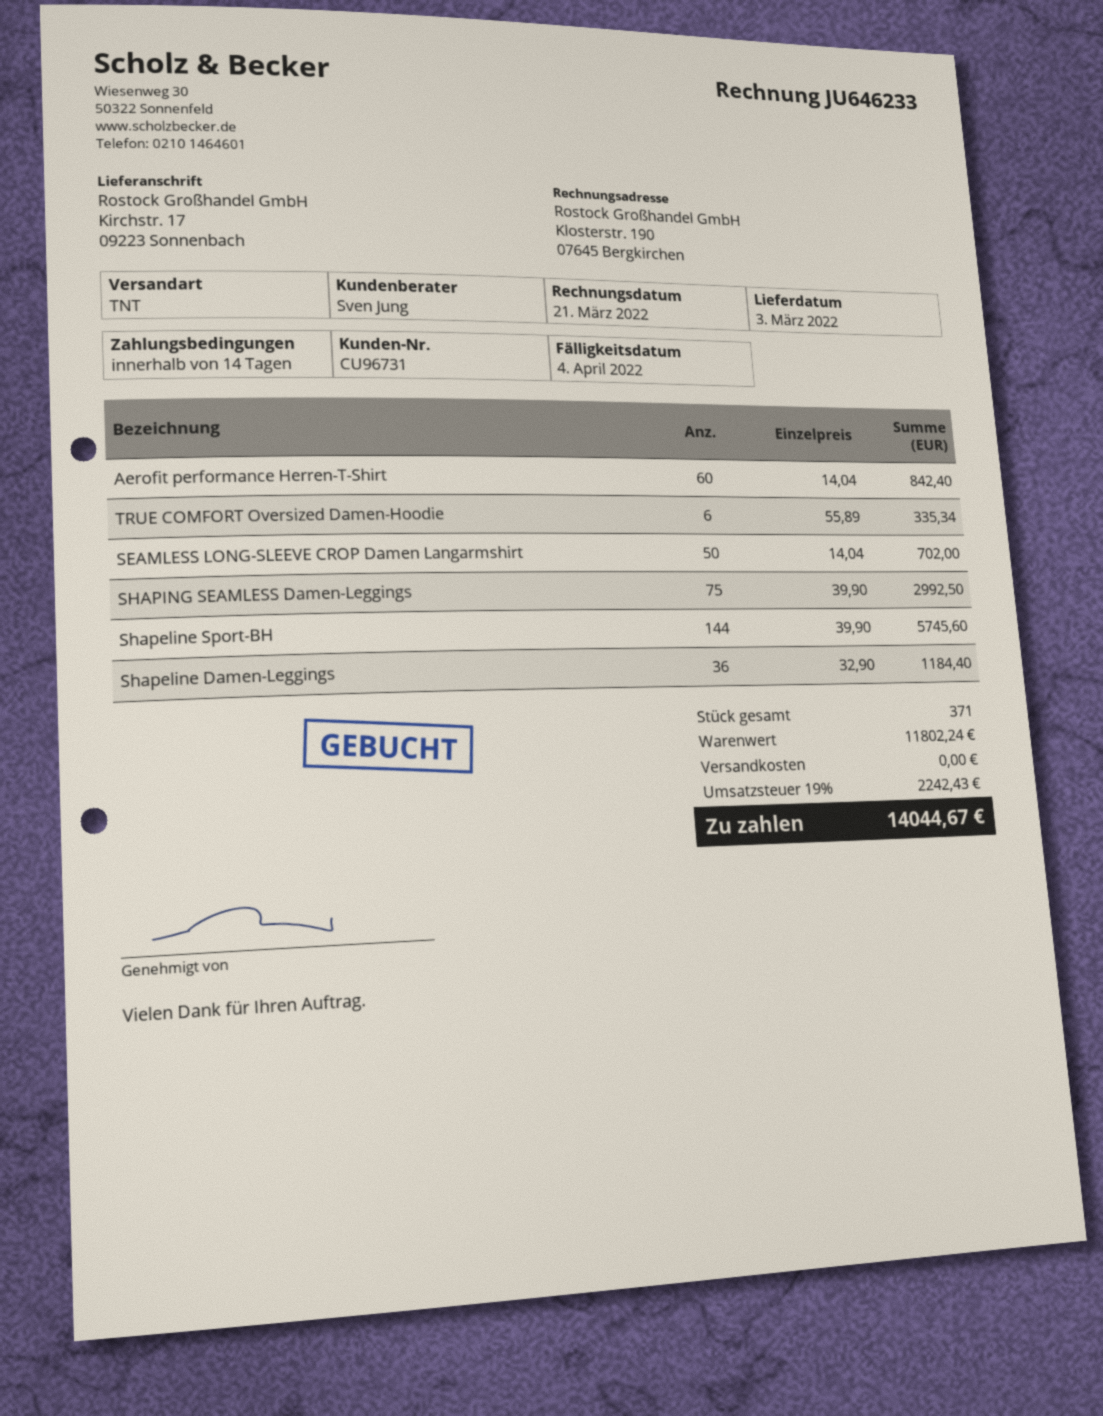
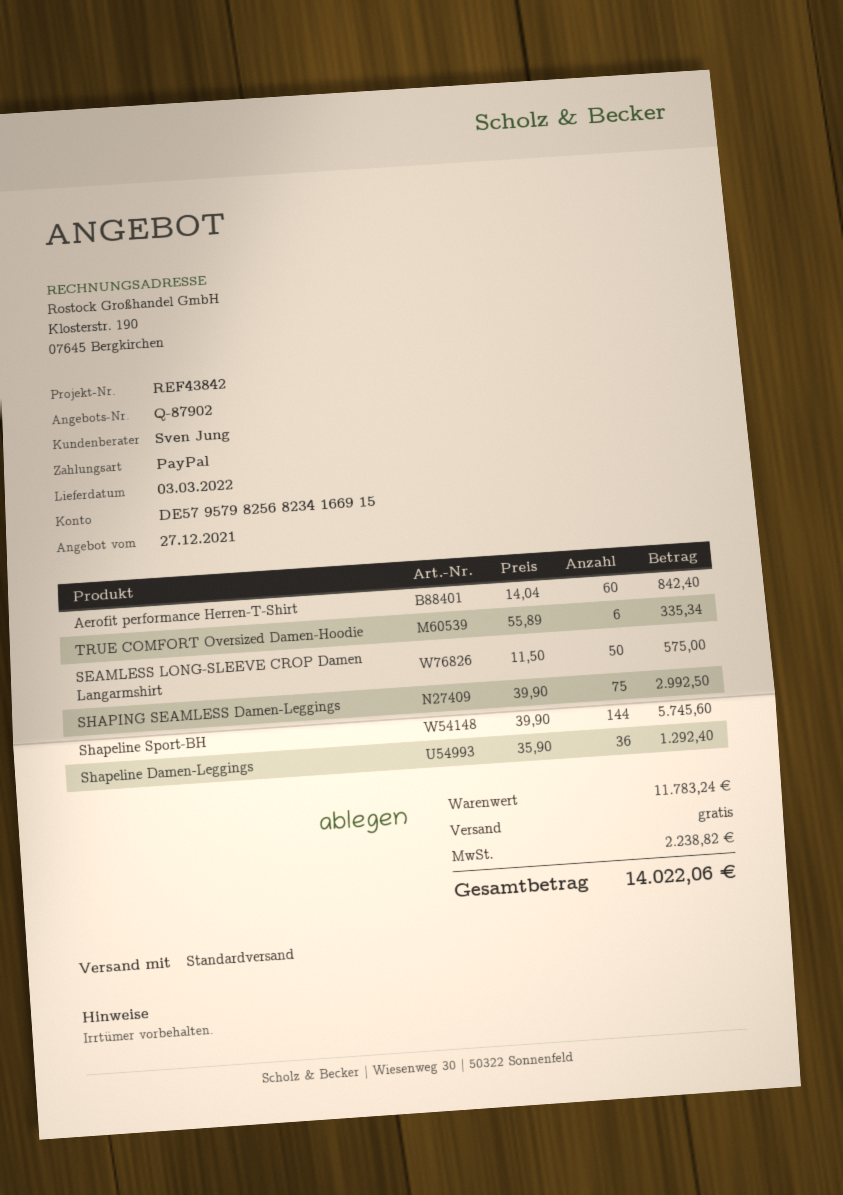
shipping method: TNT -> standard
SEAMLESS LONG-SLEEVE CROP Damen Langarmshirt: 50 x 14.04 = 702.00 -> 50 x 11.50 = 575.00
Shapeline Damen-Leggings: 36 x 32.90 = 1184.40 -> 36 x 35.90 = 1292.40
subtotal: 11802.24 -> 11783.24
tax: 2242.43 -> 2238.82
total: 14044.67 -> 14022.06

